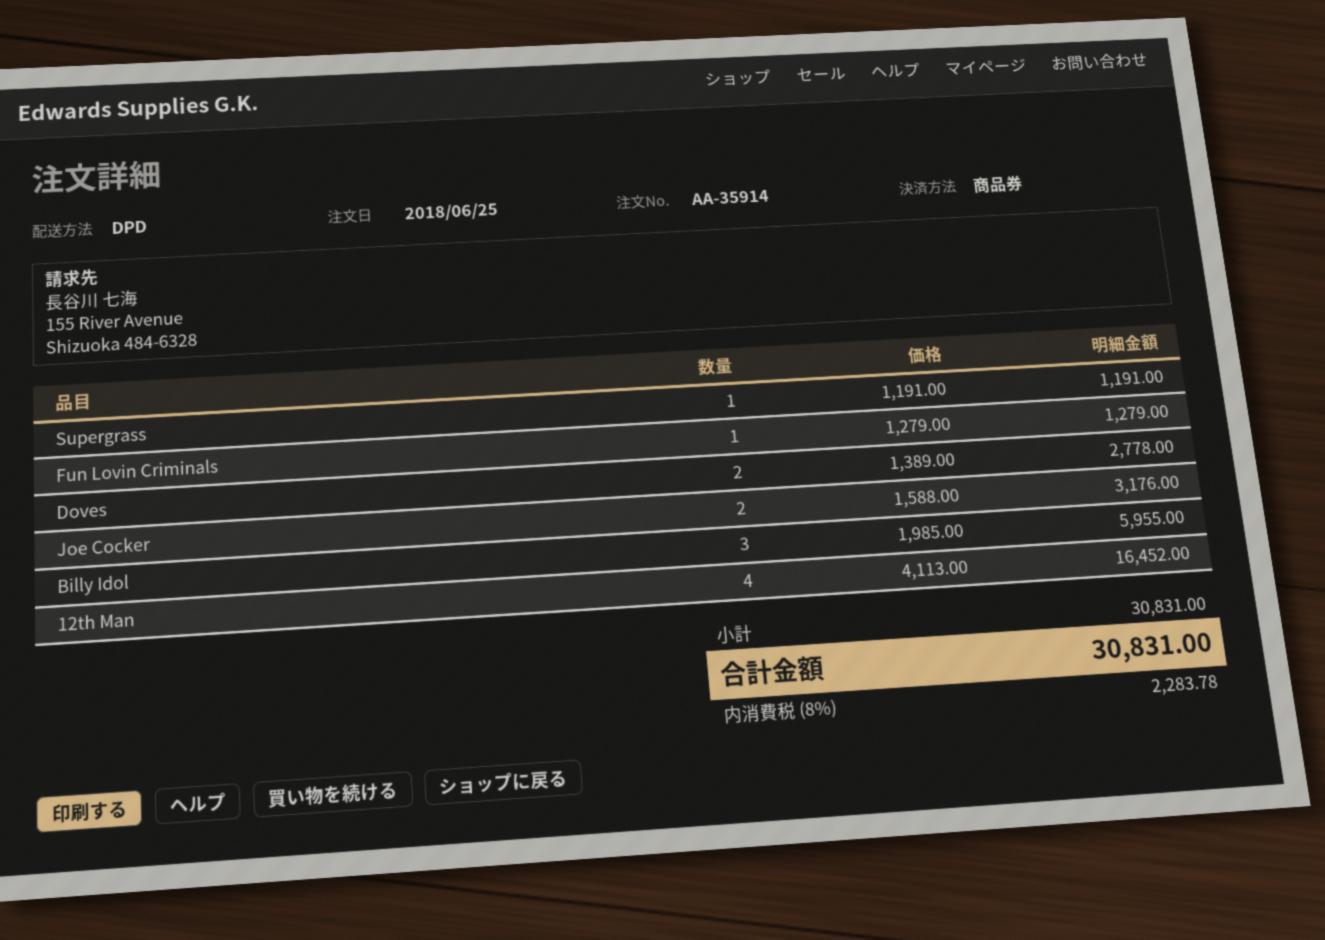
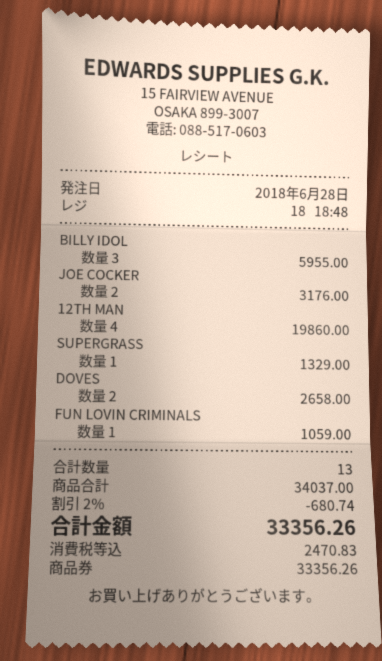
order date: 2018-06-25 -> 2018-06-28
Supergrass: 1 for 1191.00 -> 1 for 1329.00
Fun Lovin Criminals: 1 for 1279.00 -> 1 for 1059.00
Doves: 2 for 2778.00 -> 2 for 2658.00
12th Man: 4 for 16452.00 -> 4 for 19860.00
subtotal: 30831.00 -> 34037.00
discount: none -> 2% = 680.74
tax: 2283.78 -> 2470.83
total: 30831.00 -> 33356.26

